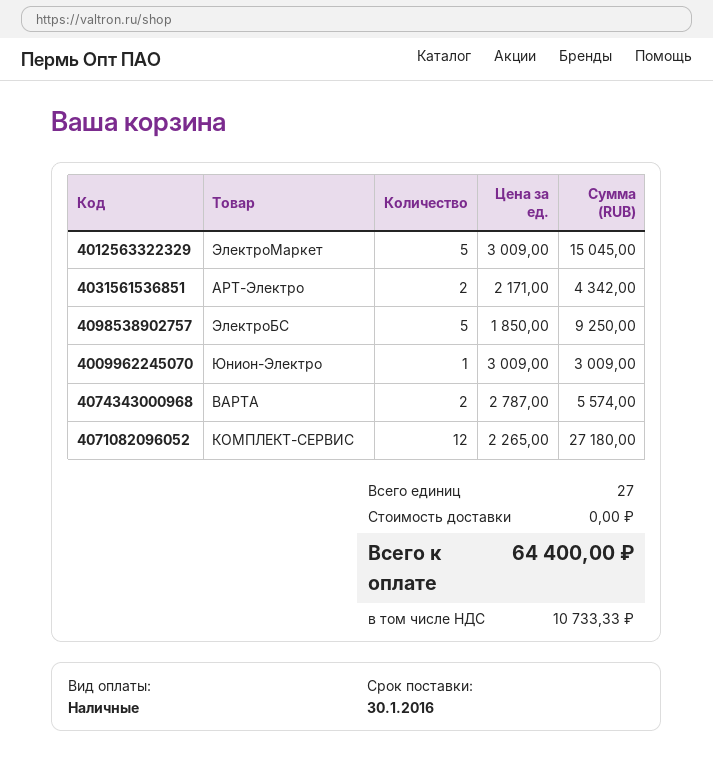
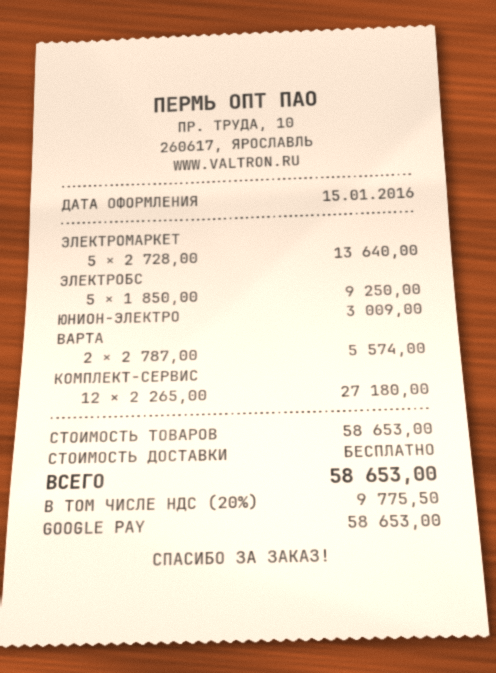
payment method: cash -> Google Pay
ЭлектроМаркет: 5 x 3009.00 = 15045.00 -> 5 x 2728.00 = 13640.00
АРТ-Электро: 2 x 2171.00 = 4342.00 -> none
tax: 10733.33 -> 9775.50
total: 64400.00 -> 58653.00

